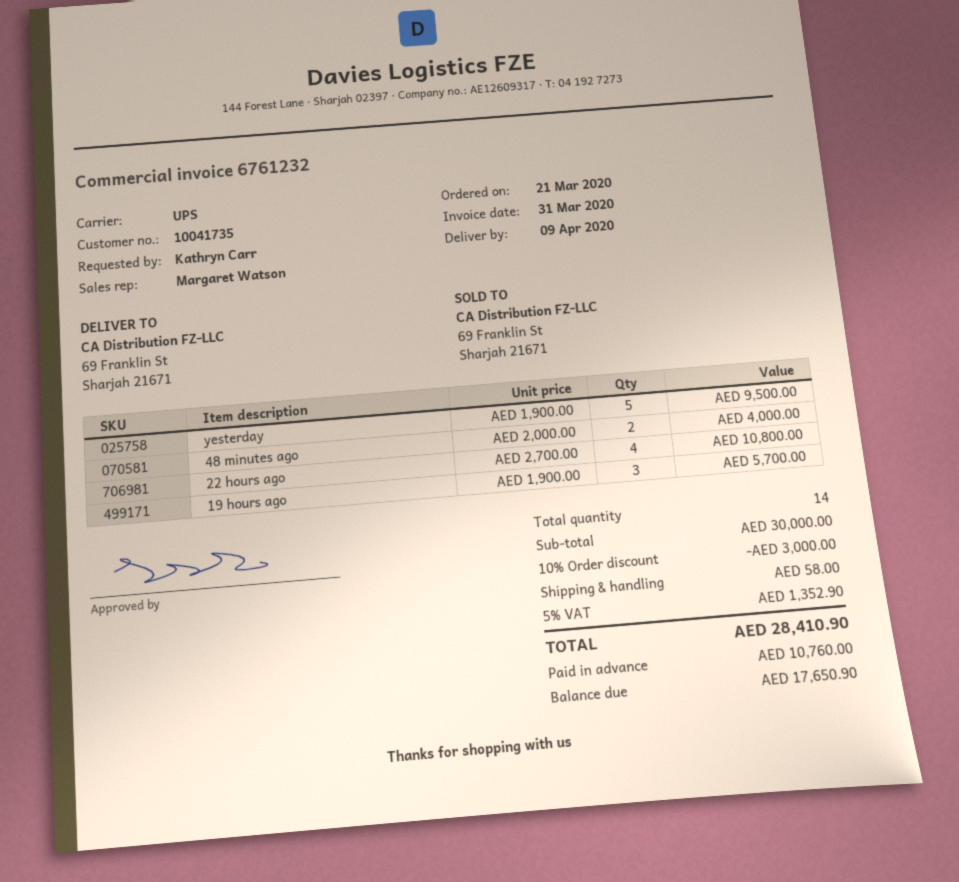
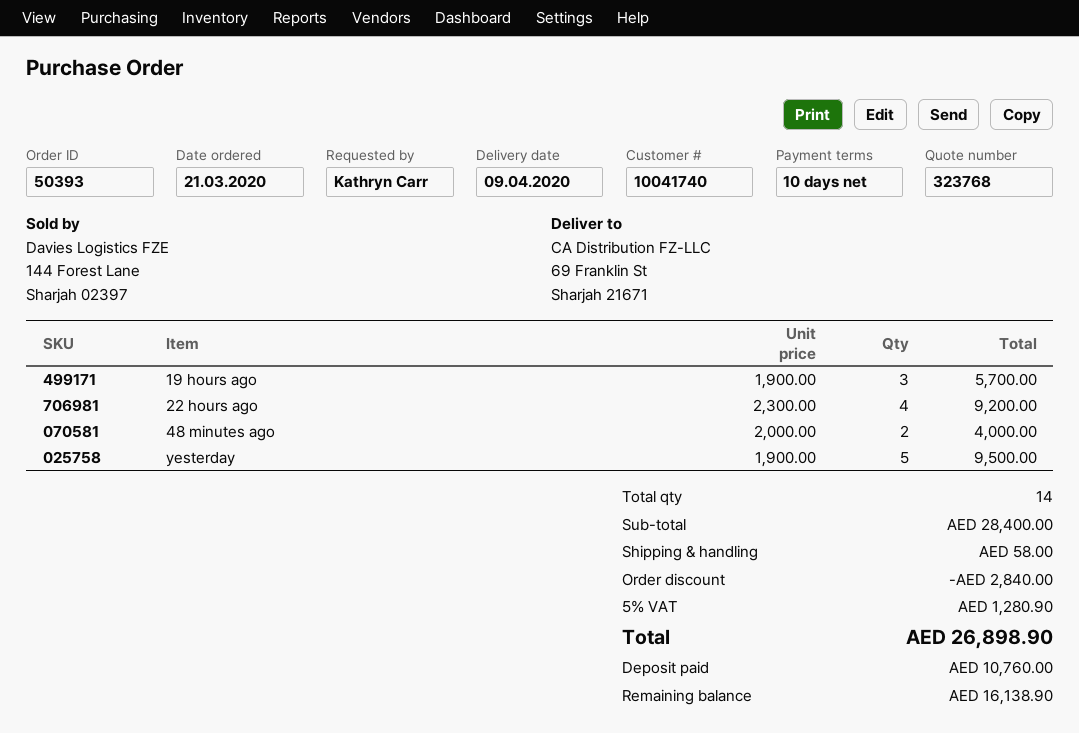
customer number: 10041735 -> 10041740
22 hours ago: 4 x 2700.00 = 10800.00 -> 4 x 2300.00 = 9200.00
subtotal: 30000.00 -> 28400.00
discount: 3000.00 -> 2840.00
tax: 5% = 1352.90 -> 5% = 1280.90
total: 28410.90 -> 26898.90
balance: 17650.90 -> 16138.90

